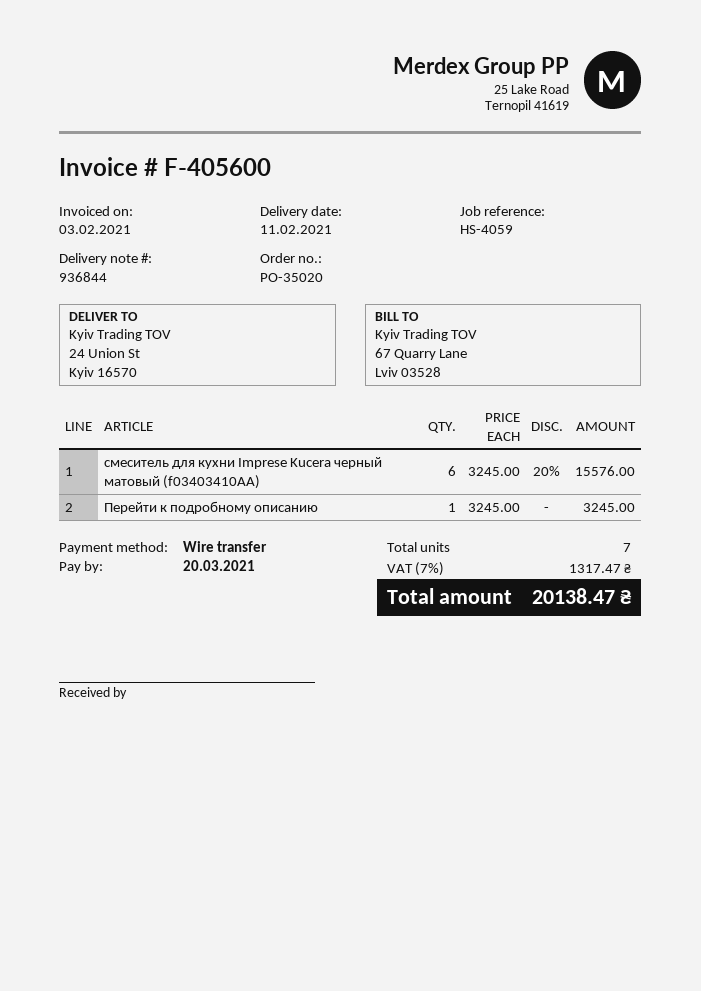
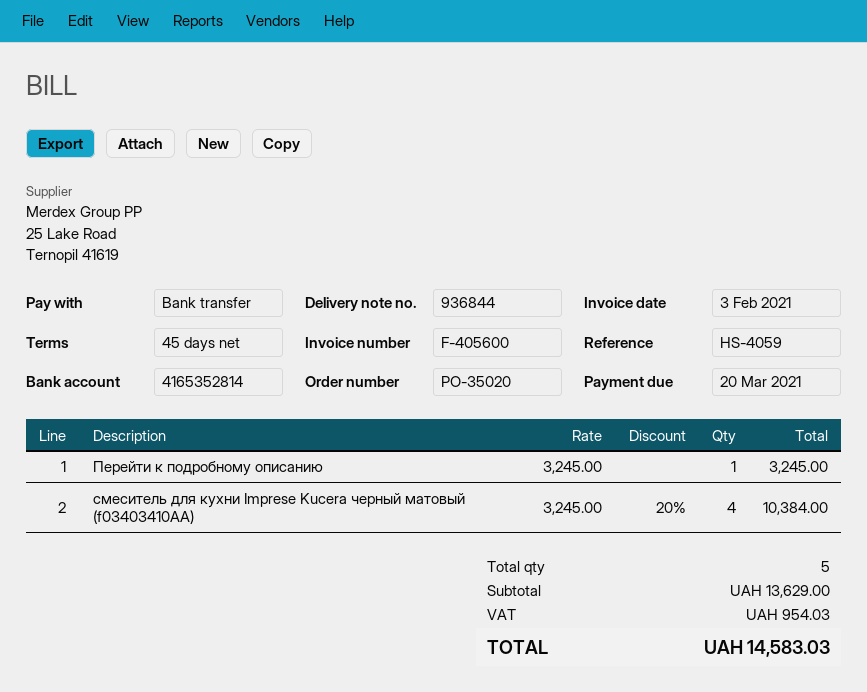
смеситель для кухни Imprese Kucera черный матовый (f03403410AA): 6 x 3245.00 - 20% = 15576.00 -> 4 x 3245.00 - 20% = 10384.00
total quantity: 7 -> 5
tax: 1317.47 -> 954.03
total: 20138.47 -> 14583.03

